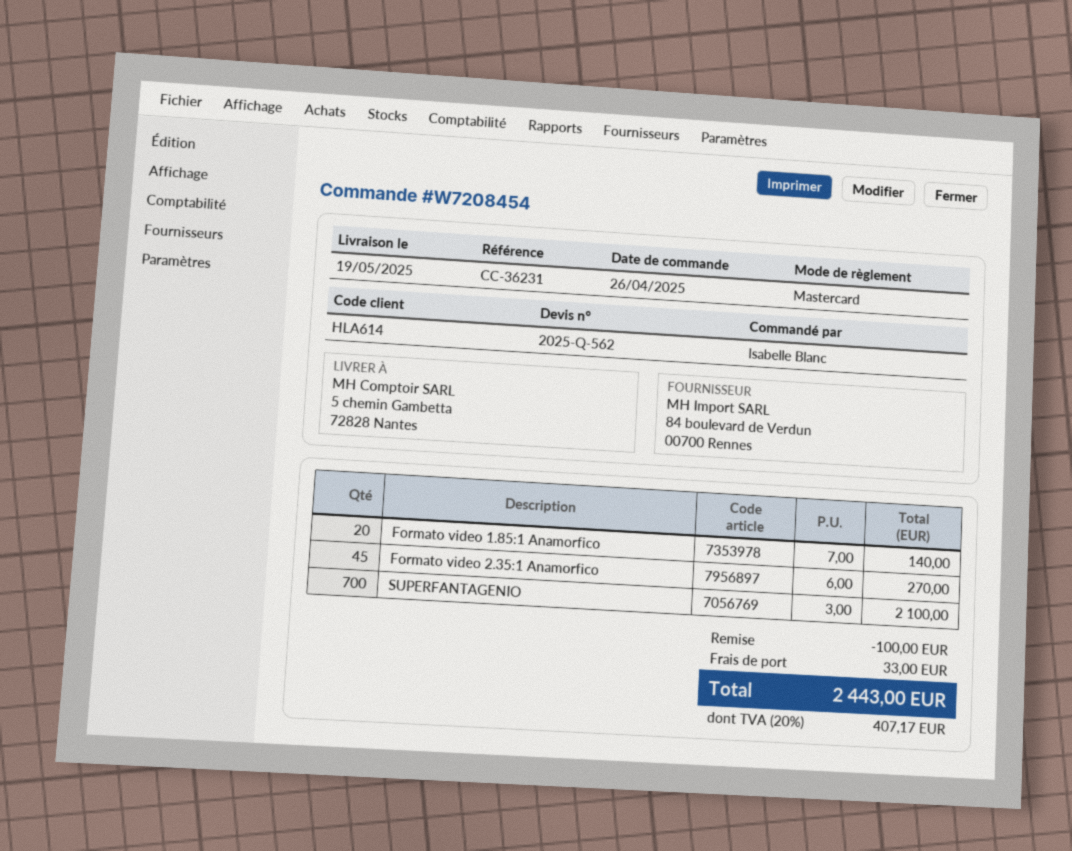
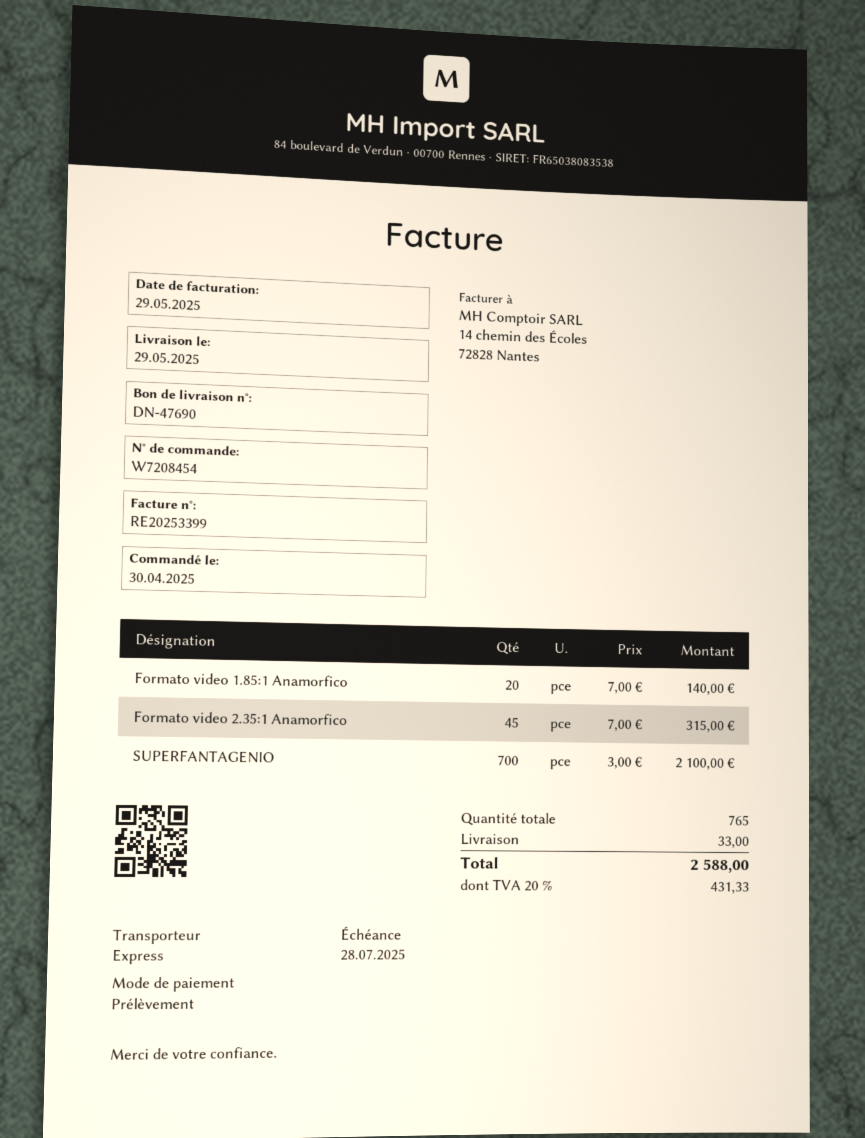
order date: 2025-04-26 -> 2025-04-30
delivery date: 2025-05-19 -> 2025-05-29
payment method: Mastercard -> direct debit
Formato video 2.35:1 Anamorfico: 45 x 6.00 = 270.00 -> 45 x 7.00 = 315.00
discount: 100.00 -> none
tax: 20% = 407.17 -> 20% = 431.33
total: 2443.00 -> 2588.00

